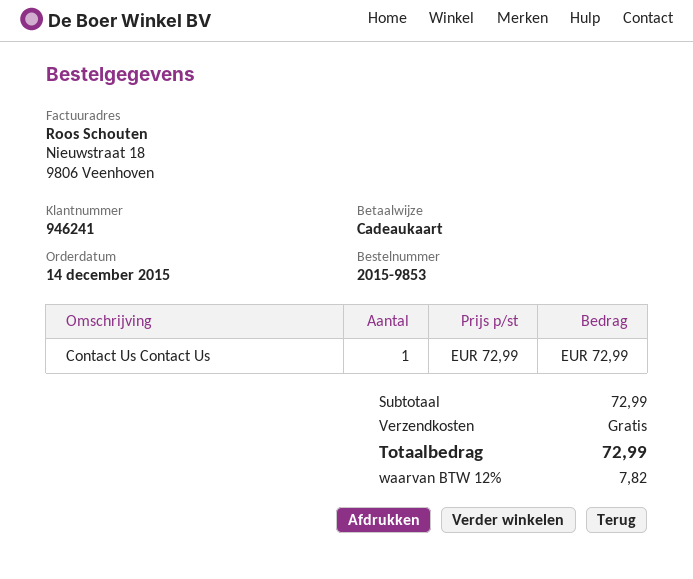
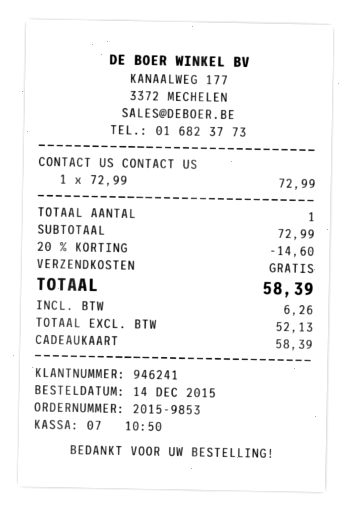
discount: none -> 20% = 14.60
tax: 7.82 -> 6.26
total: 72.99 -> 58.39

